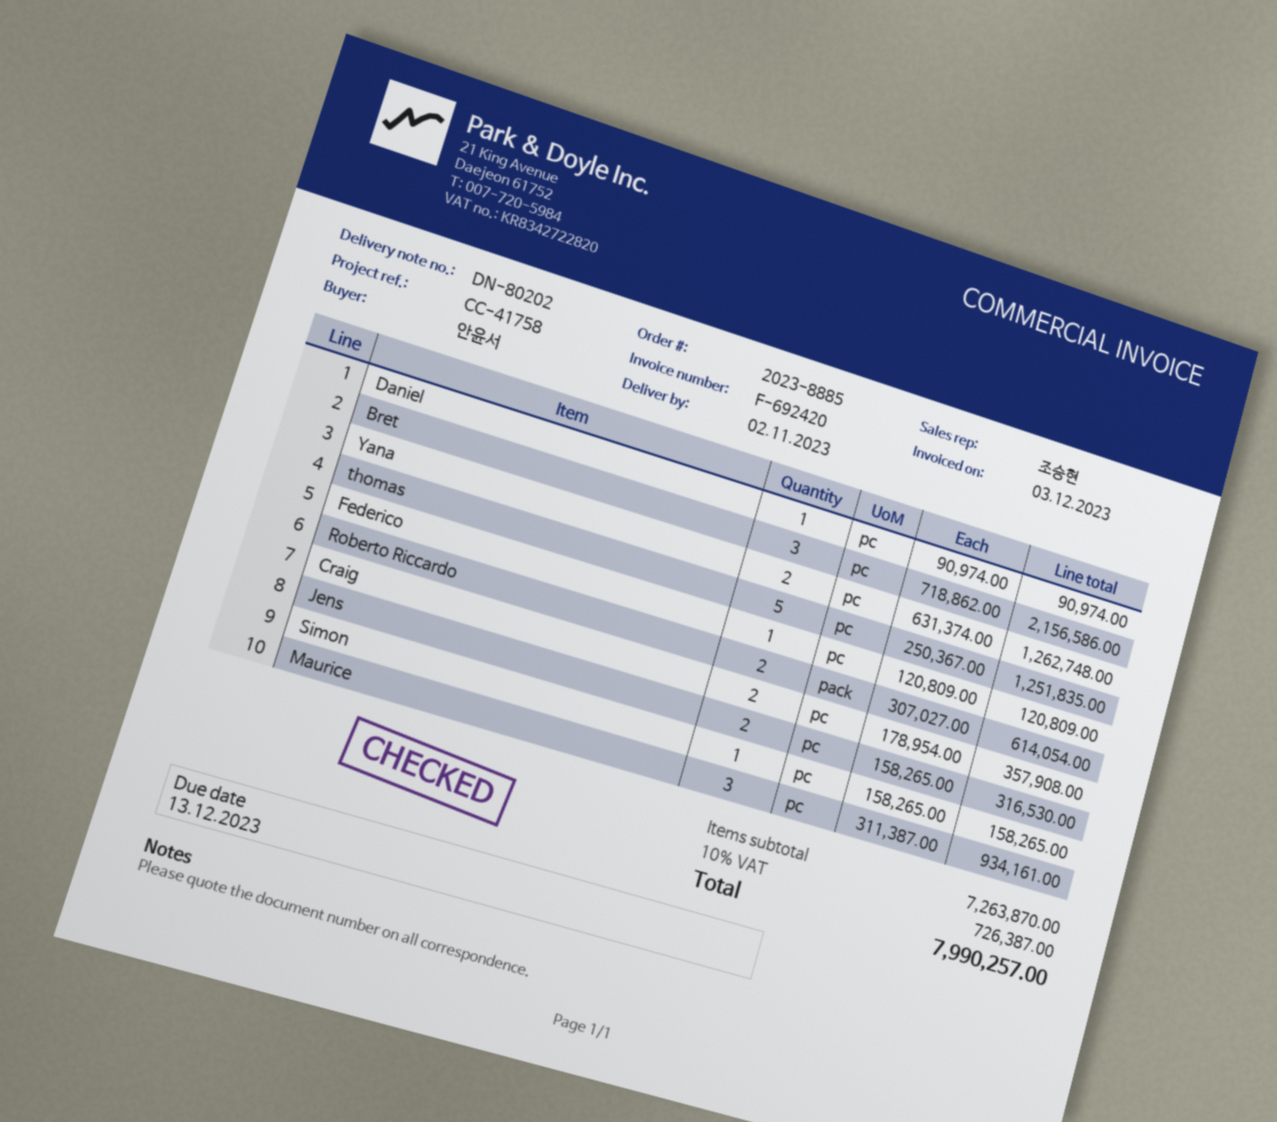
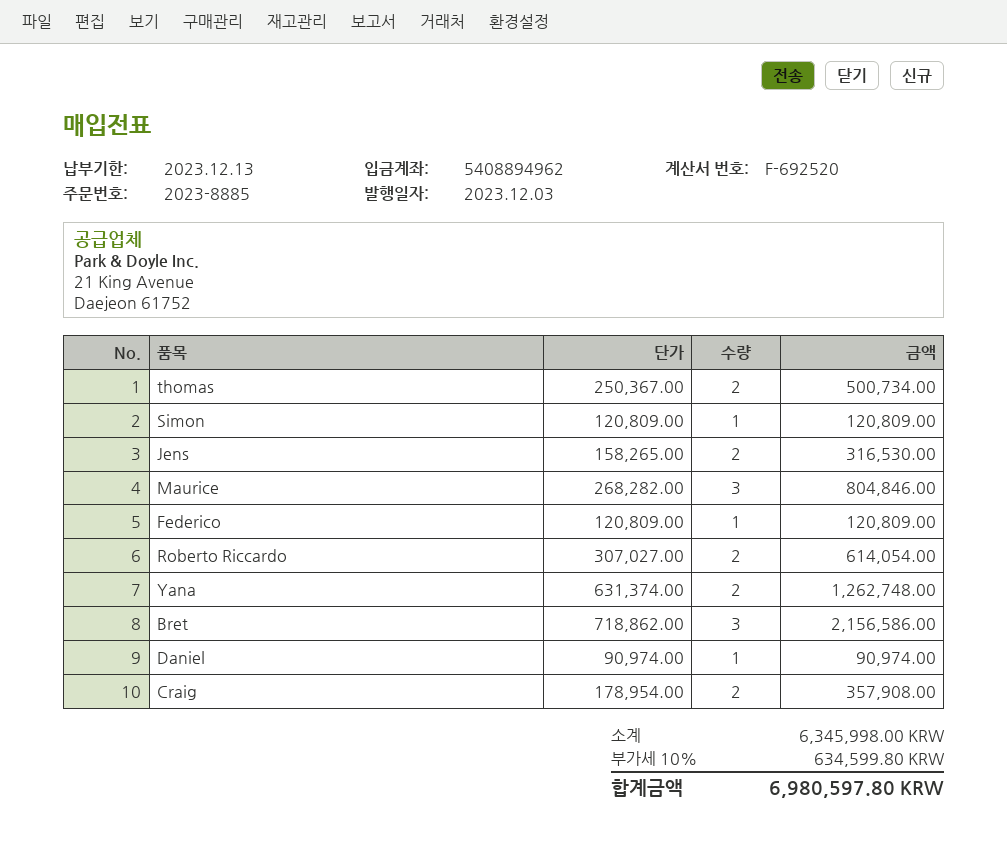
invoice number: F-692420 -> F-692520
thomas: 5 x 250367.00 = 1251835.00 -> 2 x 250367.00 = 500734.00
Simon: 1 x 158265.00 = 158265.00 -> 1 x 120809.00 = 120809.00
Maurice: 3 x 311387.00 = 934161.00 -> 3 x 268282.00 = 804846.00
subtotal: 7263870.00 -> 6345998.00
tax: 10% = 726387.00 -> 10% = 634599.80
total: 7990257.00 -> 6980597.80

